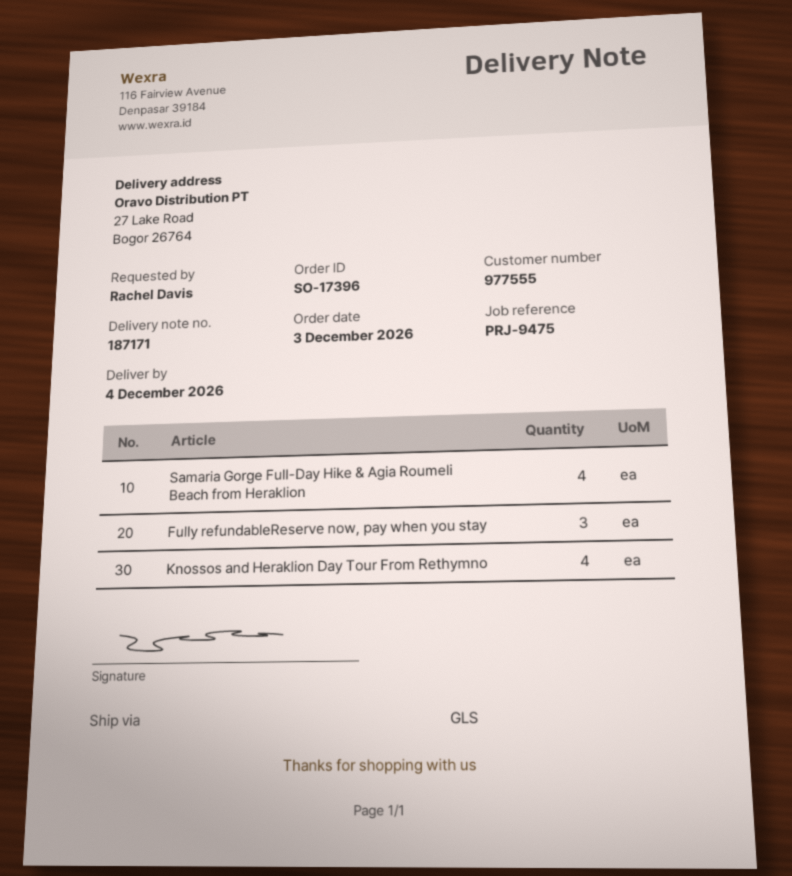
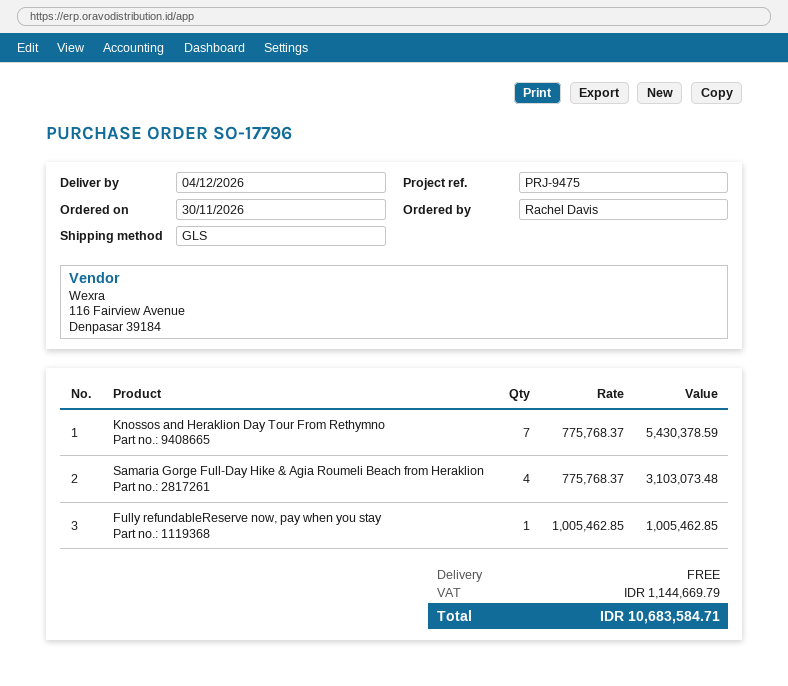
order number: SO-17396 -> SO-17796
order date: 2026-12-03 -> 2026-11-30
Fully refundableReserve now, pay when you stay: 3 -> 1
Knossos and Heraklion Day Tour From Rethymno: 4 -> 7

